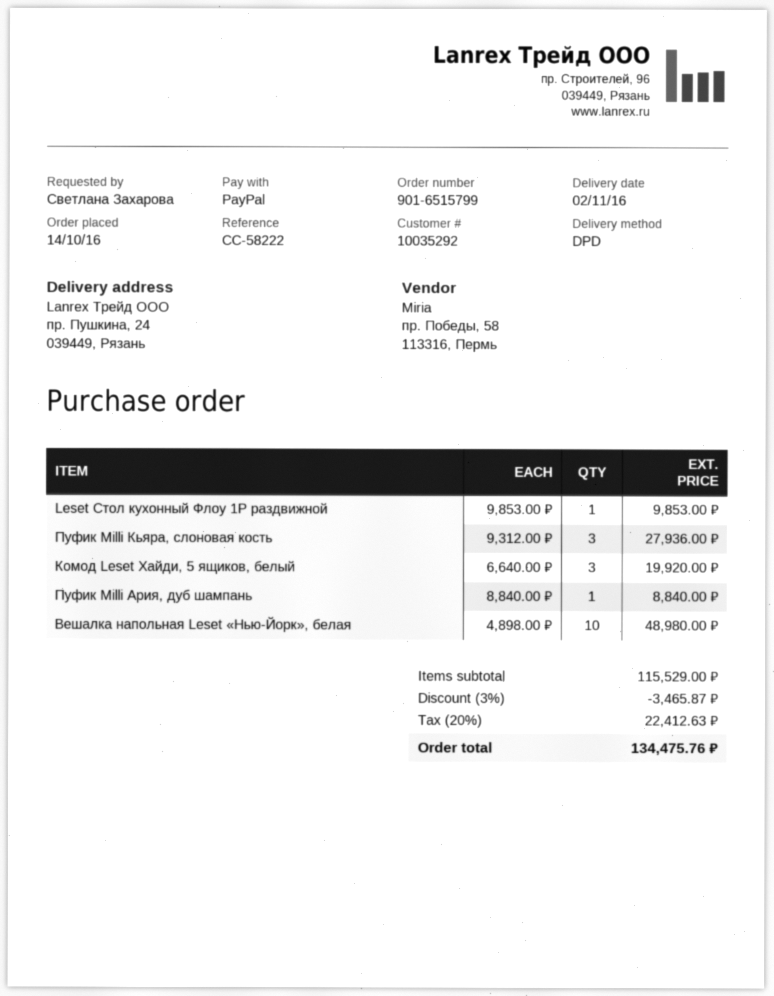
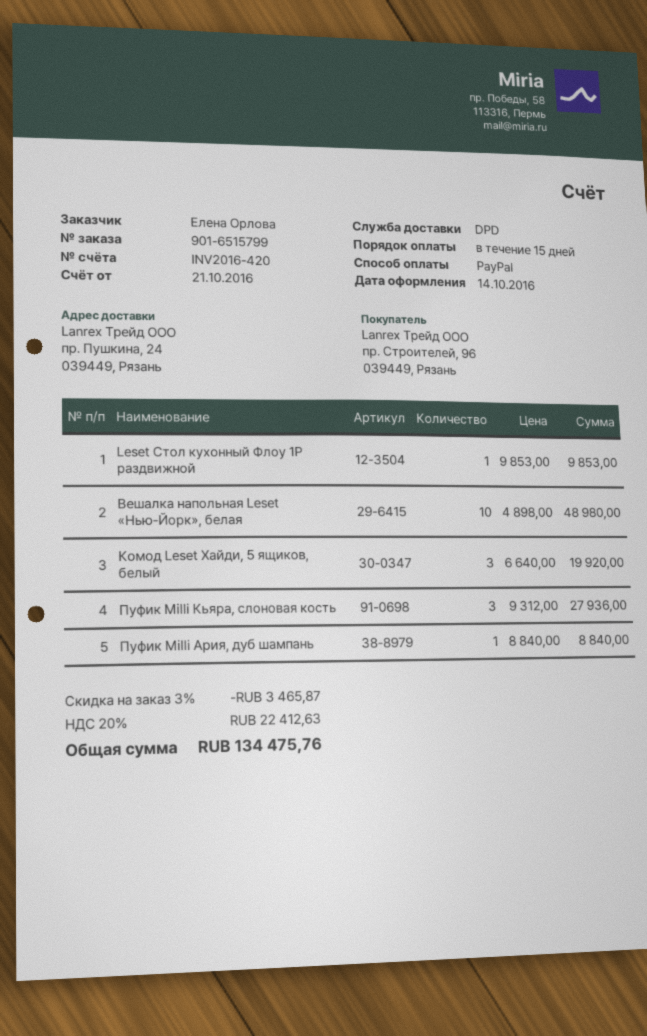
ordered by: Светлана Захарова -> Елена Орлова

